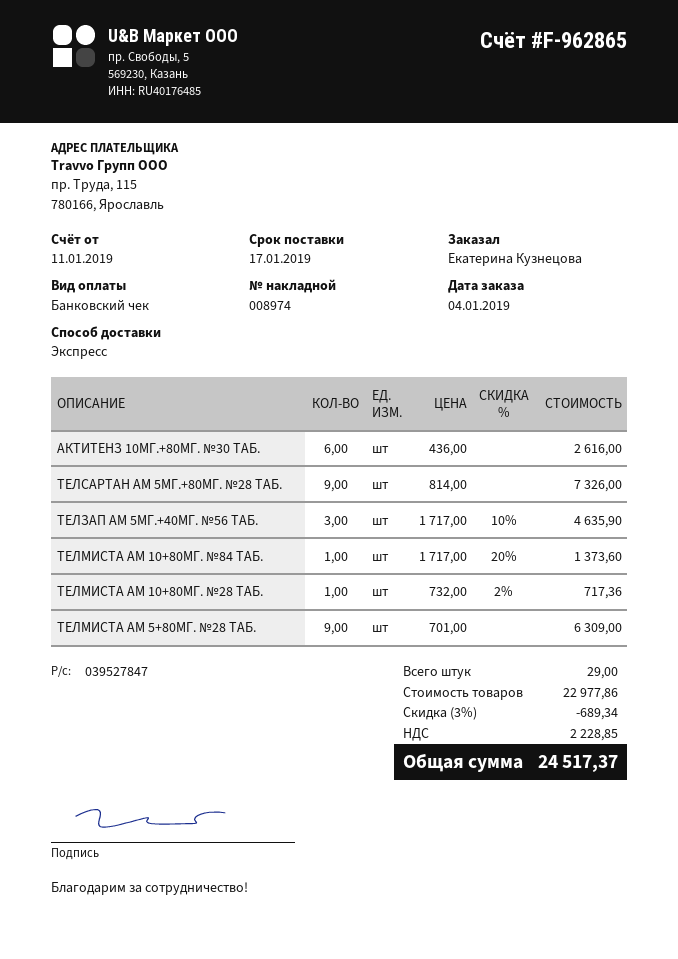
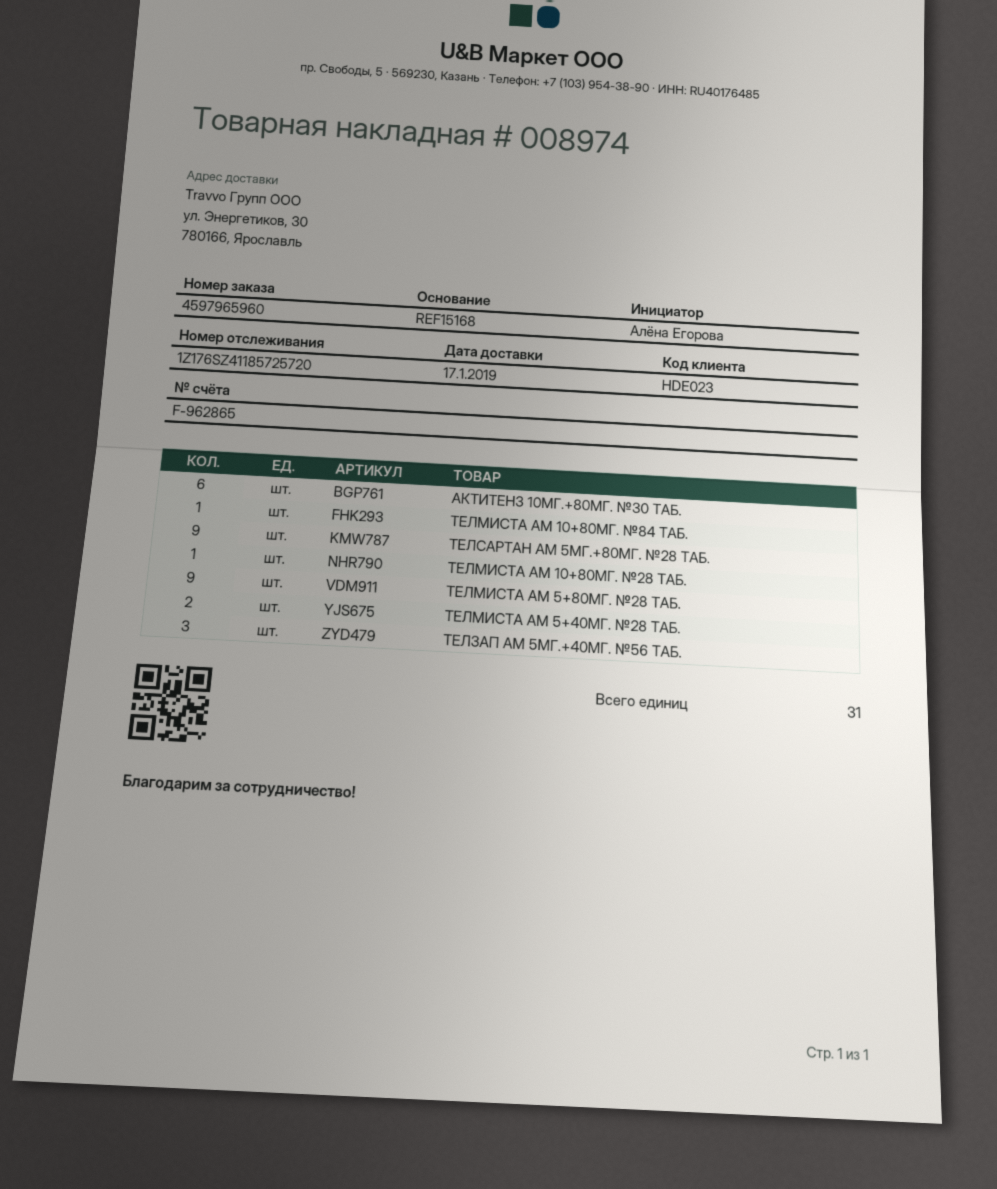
ordered by: Екатерина Кузнецова -> Алёна Егорова
ТЕЛМИСТА АМ 5+40МГ. №28 ТАБ.: none -> 2
total quantity: 29 -> 31

